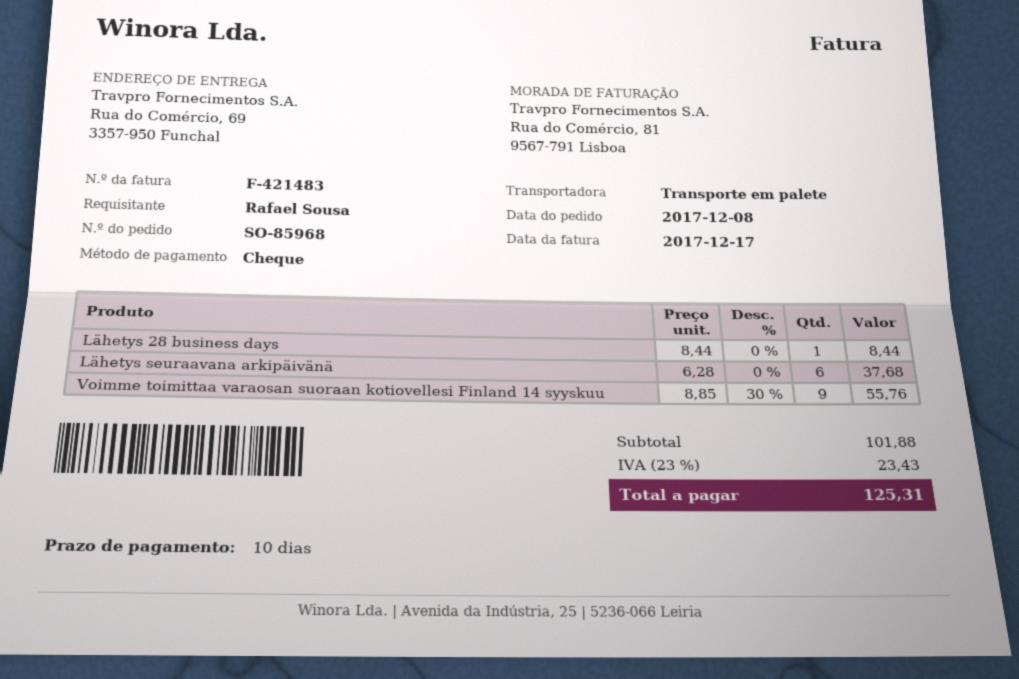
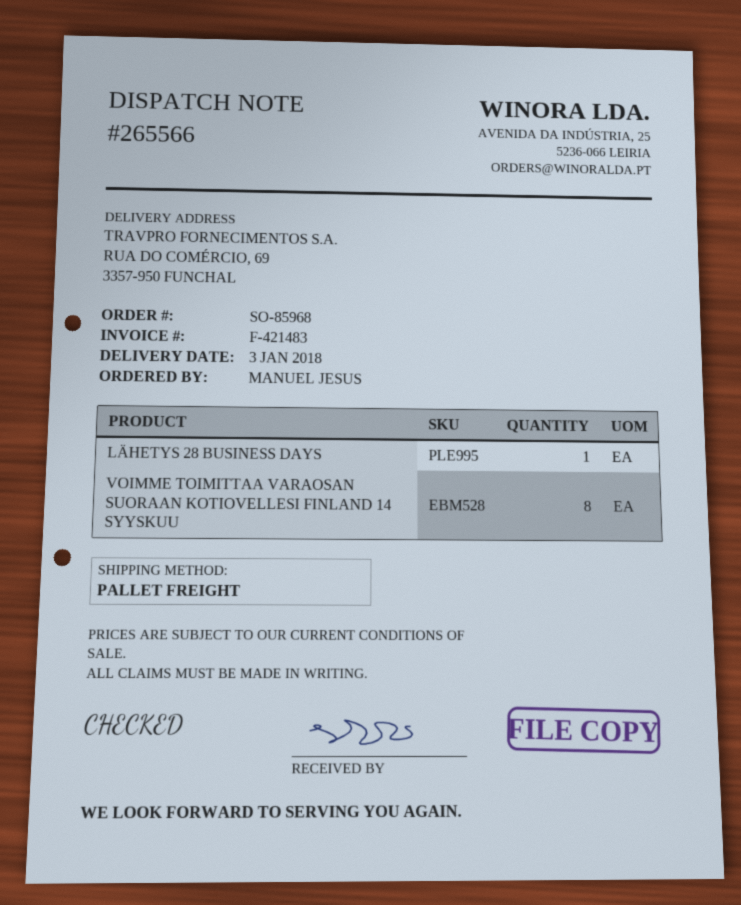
ordered by: Rafael Sousa -> MANUEL JESUS
Lähetys seuraavana arkipäivänä: 6 -> none
Voimme toimittaa varaosan suoraan kotiovellesi Finland 14 syyskuu: 9 -> 8

